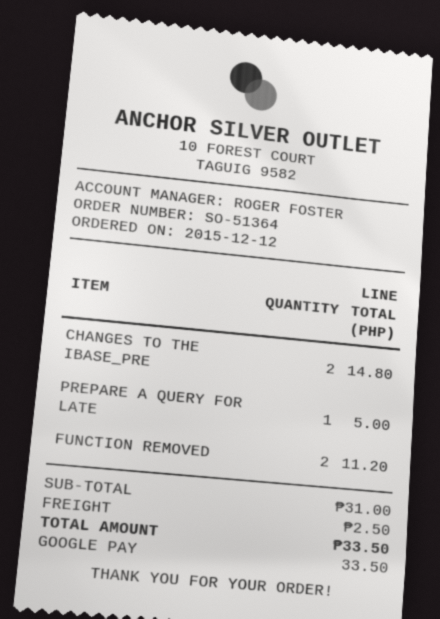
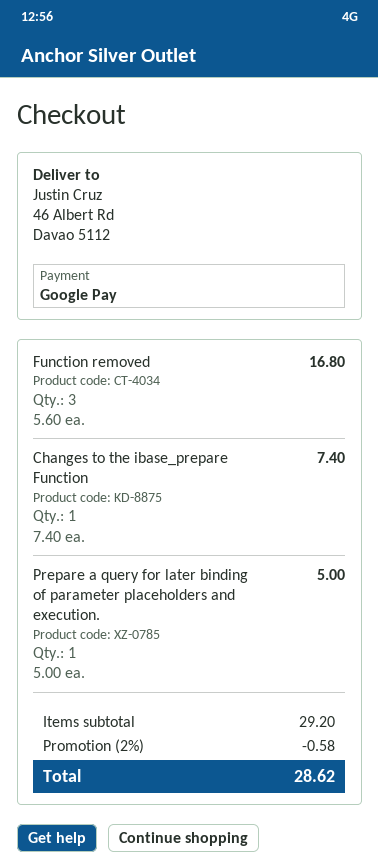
CHANGES TO THE IBASE_PRE: 2 for 14.80 -> 1 for 7.40
FUNCTION REMOVED: 2 for 11.20 -> 3 for 16.80
subtotal: 31.00 -> 29.20
discount: none -> 2% = 0.58
shipping: 2.50 -> none
total: 33.50 -> 28.62

